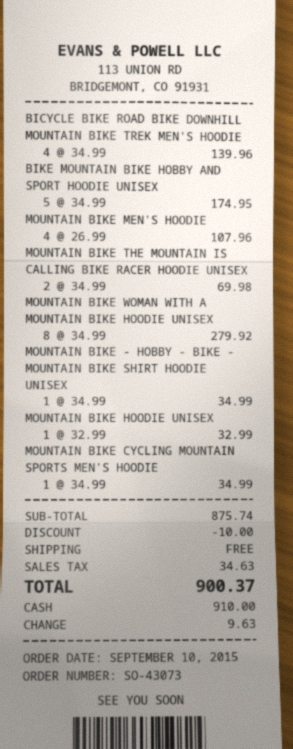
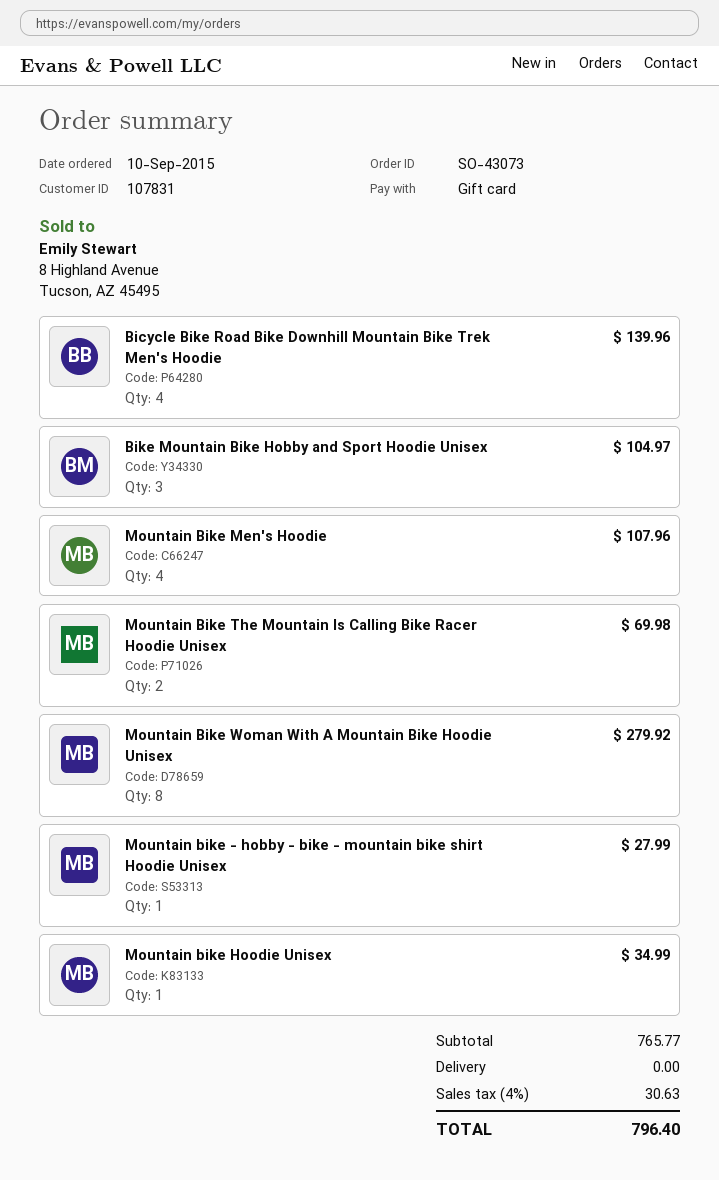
payment method: cash -> gift card
BIKE MOUNTAIN BIKE HOBBY AND SPORT HOODIE UNISEX: 5 for 174.95 -> 3 for 104.97
MOUNTAIN BIKE - HOBBY - BIKE - MOUNTAIN BIKE SHIRT HOODIE UNISEX: 1 for 34.99 -> 1 for 27.99
MOUNTAIN BIKE HOODIE UNISEX: 1 for 32.99 -> 1 for 34.99
MOUNTAIN BIKE CYCLING MOUNTAIN SPORTS MEN'S HOODIE: 1 for 34.99 -> none
subtotal: 875.74 -> 765.77
discount: 10.00 -> none
tax: 34.63 -> 30.63
total: 900.37 -> 796.40

